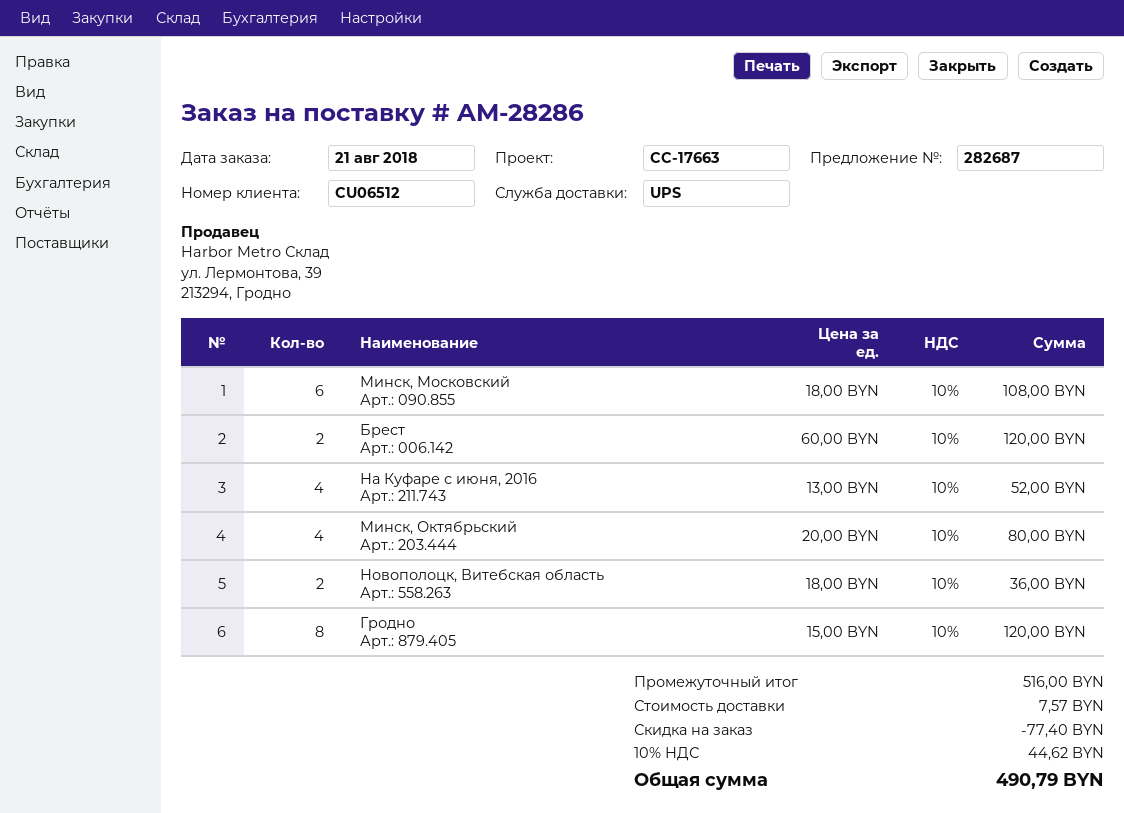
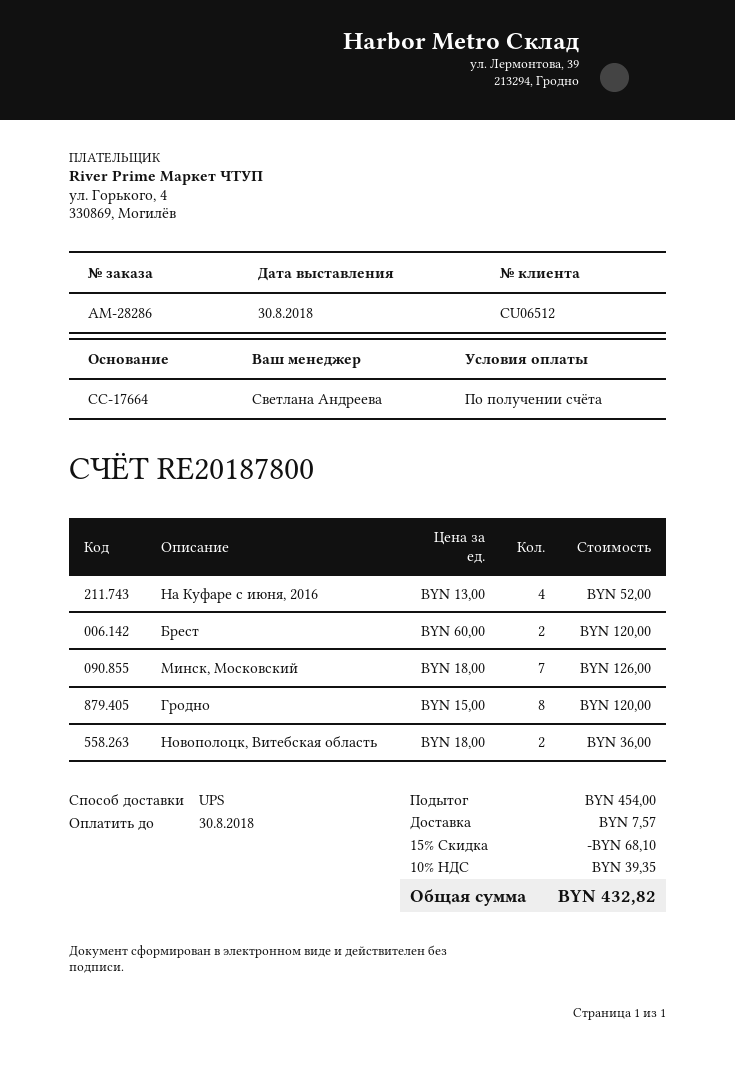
reference: CC-17663 -> CC-17664
Минск, Московский: 6 x 18.00 = 108.00 -> 7 x 18.00 = 126.00
Минск, Октябрьский: 4 x 20.00 = 80.00 -> none
subtotal: 516.00 -> 454.00
discount: 77.40 -> 68.10
tax: 10% = 44.62 -> 10% = 39.35
total: 490.79 -> 432.82

